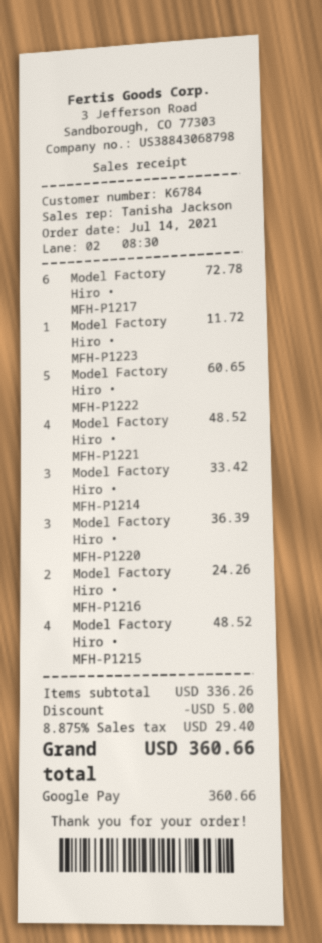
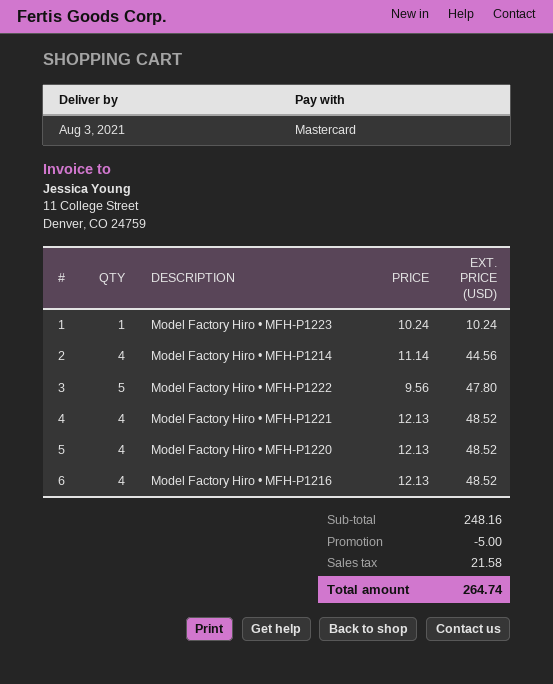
payment method: Google Pay -> Mastercard
Model Factory Hiro • MFH-P1217: 6 for 72.78 -> none
Model Factory Hiro • MFH-P1223: 1 for 11.72 -> 1 for 10.24
Model Factory Hiro • MFH-P1222: 5 for 60.65 -> 5 for 47.80
Model Factory Hiro • MFH-P1214: 3 for 33.42 -> 4 for 44.56
Model Factory Hiro • MFH-P1220: 3 for 36.39 -> 4 for 48.52
Model Factory Hiro • MFH-P1216: 2 for 24.26 -> 4 for 48.52
Model Factory Hiro • MFH-P1215: 4 for 48.52 -> none
subtotal: 336.26 -> 248.16
tax: 29.40 -> 21.58
total: 360.66 -> 264.74

